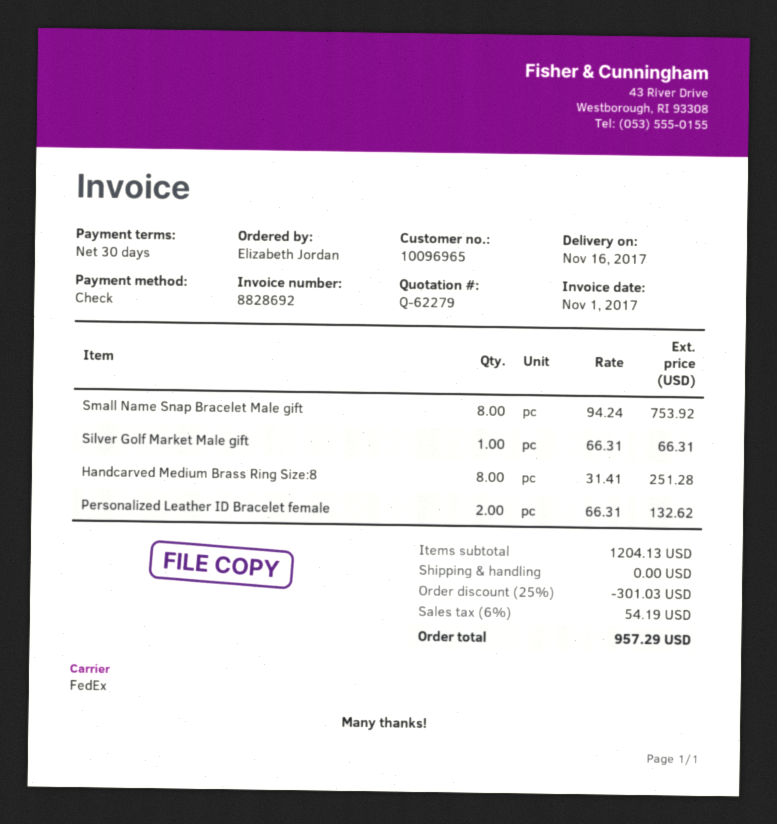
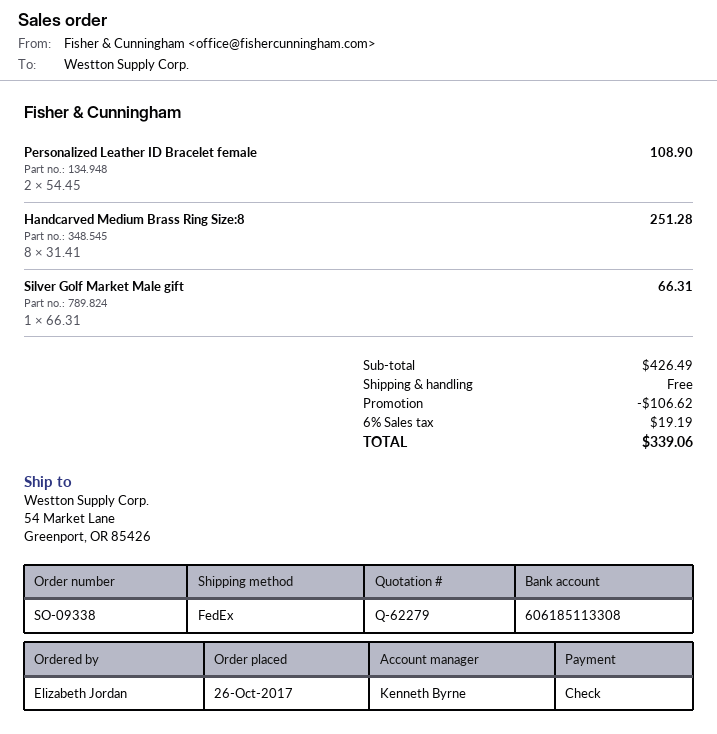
Small Name Snap Bracelet Male gift: 8 x 94.24 = 753.92 -> none
Personalized Leather ID Bracelet female: 2 x 66.31 = 132.62 -> 2 x 54.45 = 108.90
subtotal: 1204.13 -> 426.49
discount: 301.03 -> 106.62
tax: 6% = 54.19 -> 6% = 19.19
total: 957.29 -> 339.06

